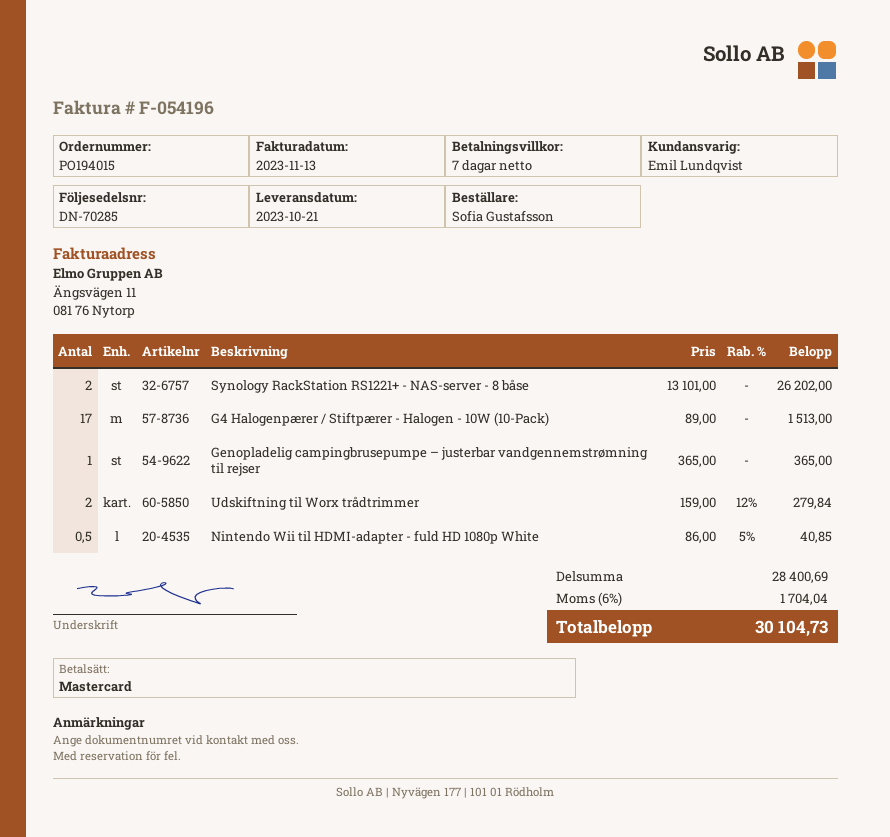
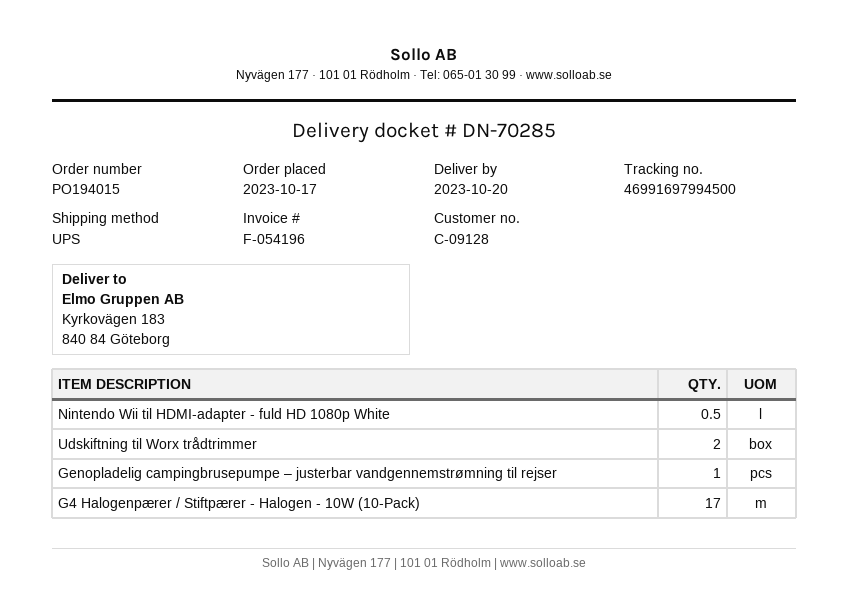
delivery date: 2023-10-21 -> 2023-10-20
Synology RackStation RS1221+ - NAS-server - 8 båse: 2 -> none

